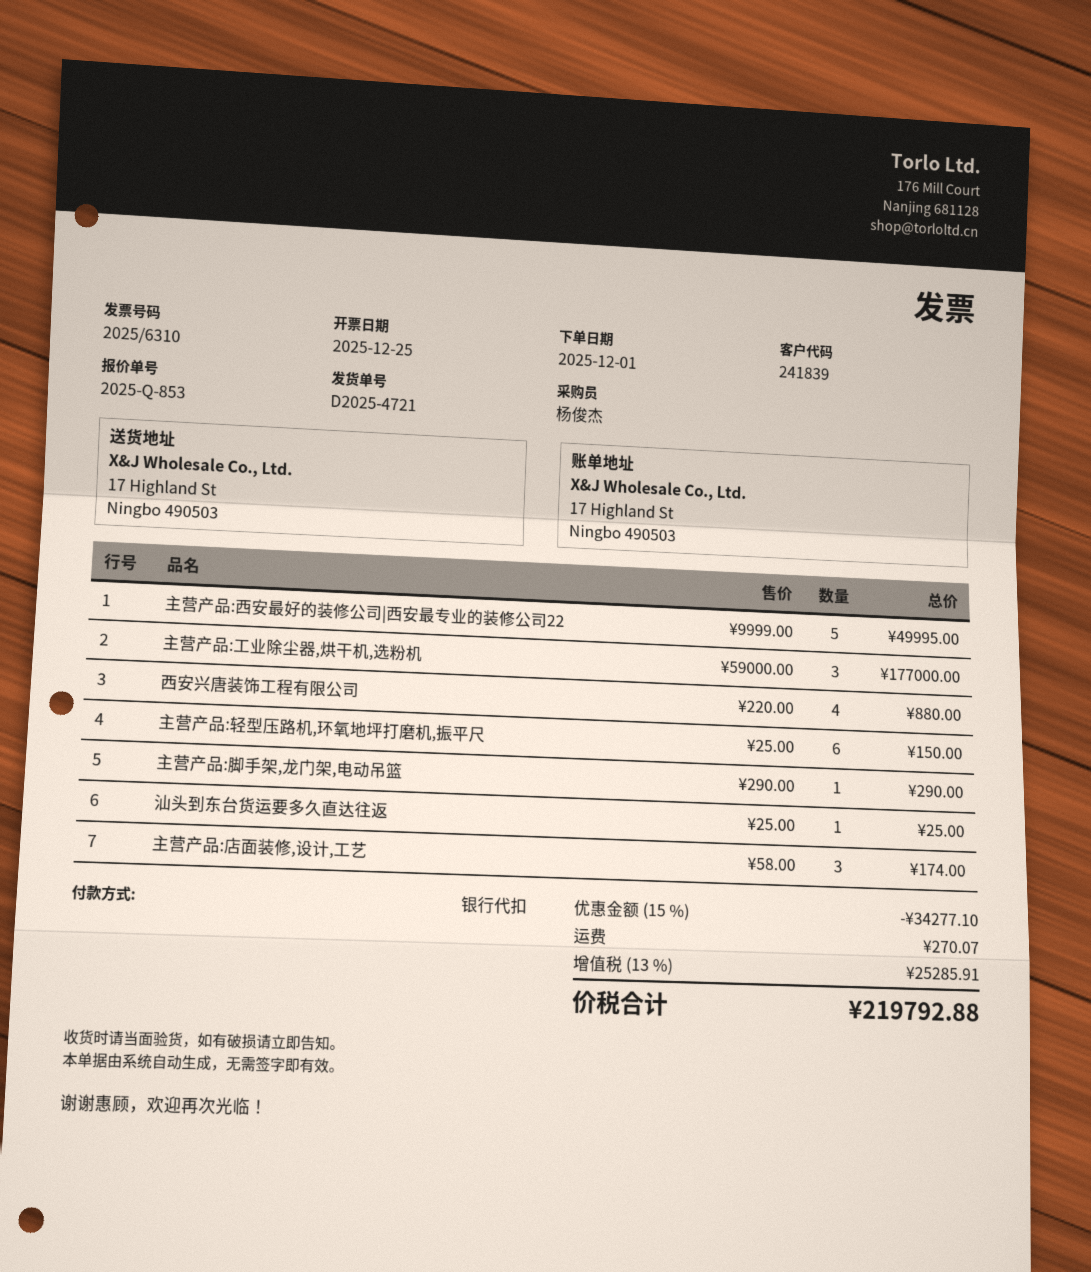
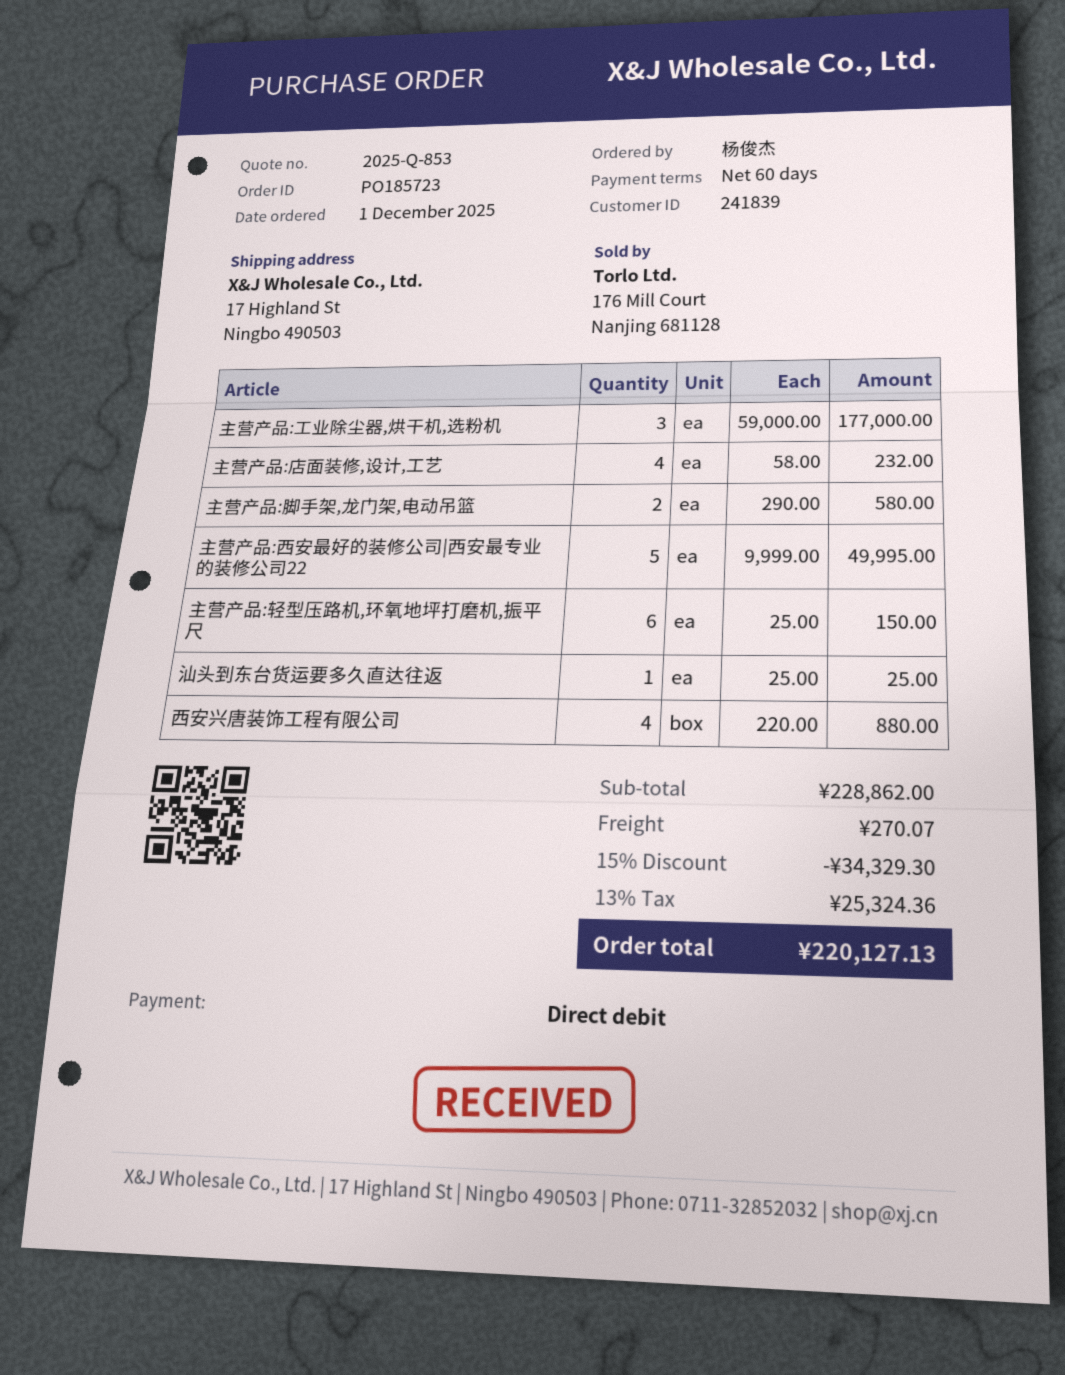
主营产品:脚手架,龙门架,电动吊篮: 1 x 290.00 = 290.00 -> 2 x 290.00 = 580.00
主营产品:店面装修,设计,工艺: 3 x 58.00 = 174.00 -> 4 x 58.00 = 232.00
discount: 15% = 34277.10 -> 15% = 34329.30
tax: 13% = 25285.91 -> 13% = 25324.36
total: 219792.88 -> 220127.13

